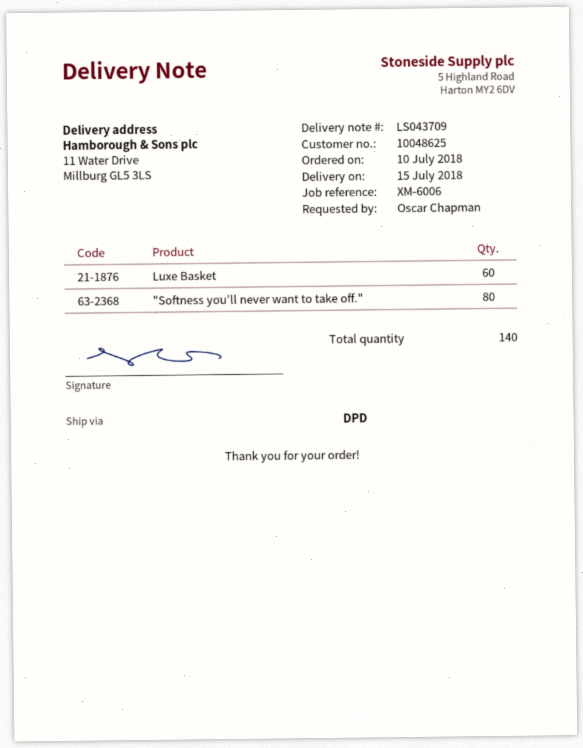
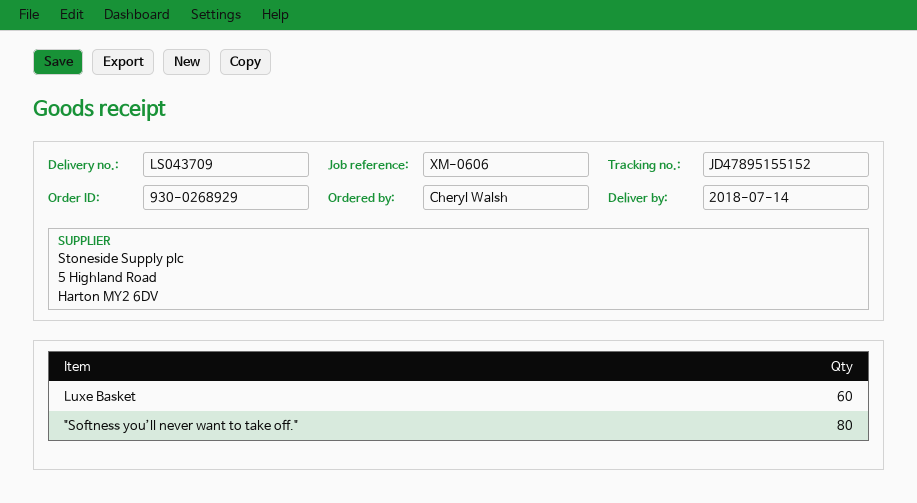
delivery date: 2018-07-15 -> 2018-07-14
reference: XM-6006 -> XM-0606
ordered by: Oscar Chapman -> Cheryl Walsh

